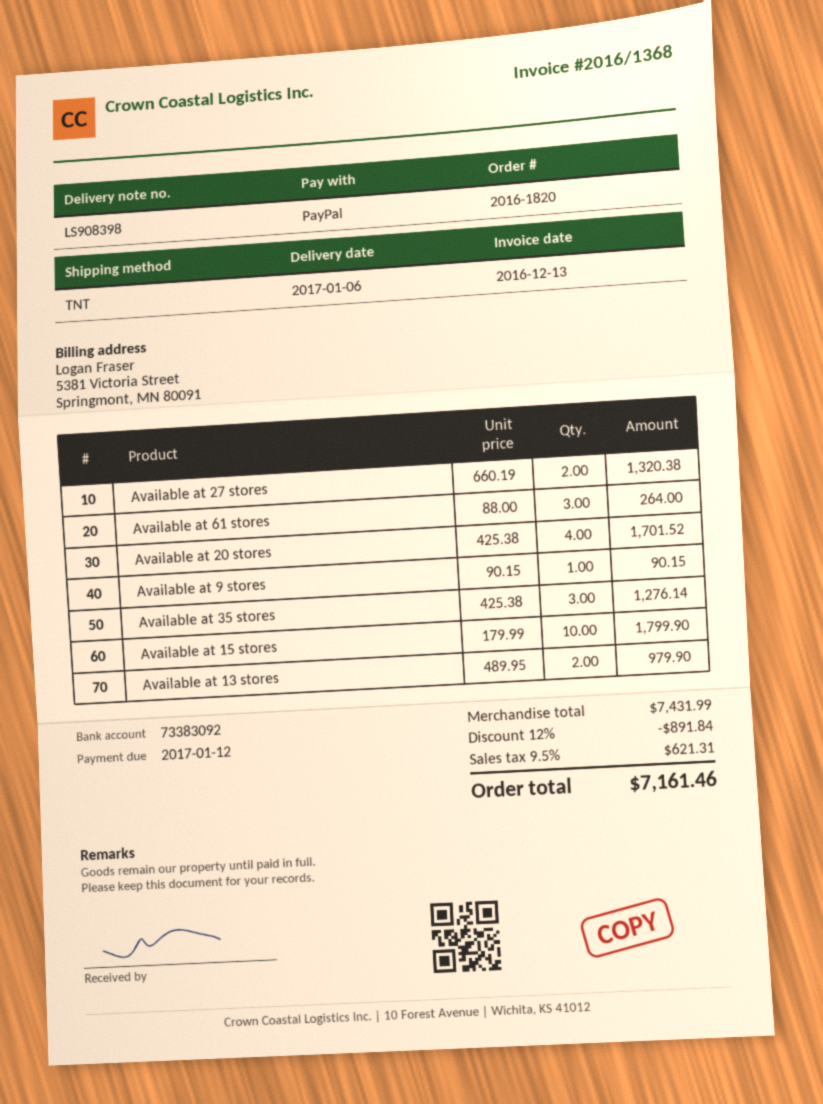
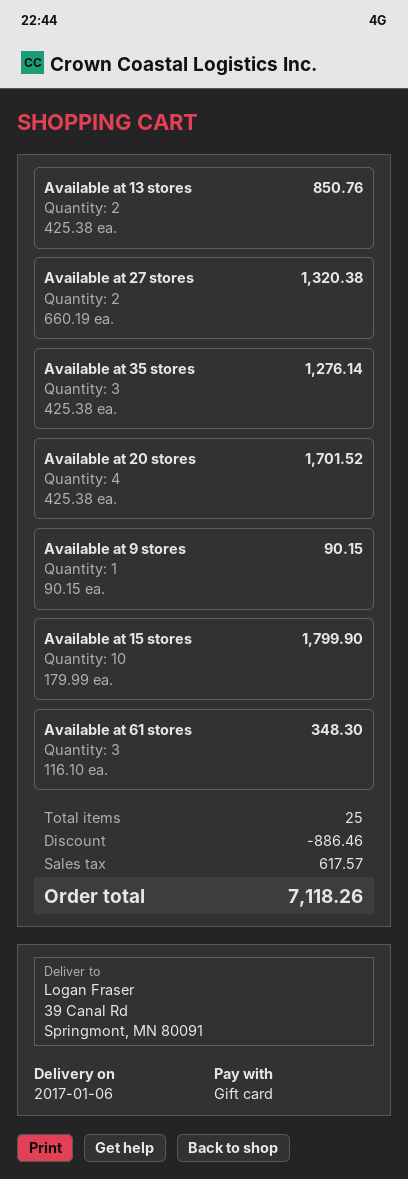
payment method: PayPal -> gift card
Available at 61 stores: 3 x 88.00 = 264.00 -> 3 x 116.10 = 348.30
Available at 13 stores: 2 x 489.95 = 979.90 -> 2 x 425.38 = 850.76
discount: 891.84 -> 886.46
tax: 621.31 -> 617.57
total: 7161.46 -> 7118.26

